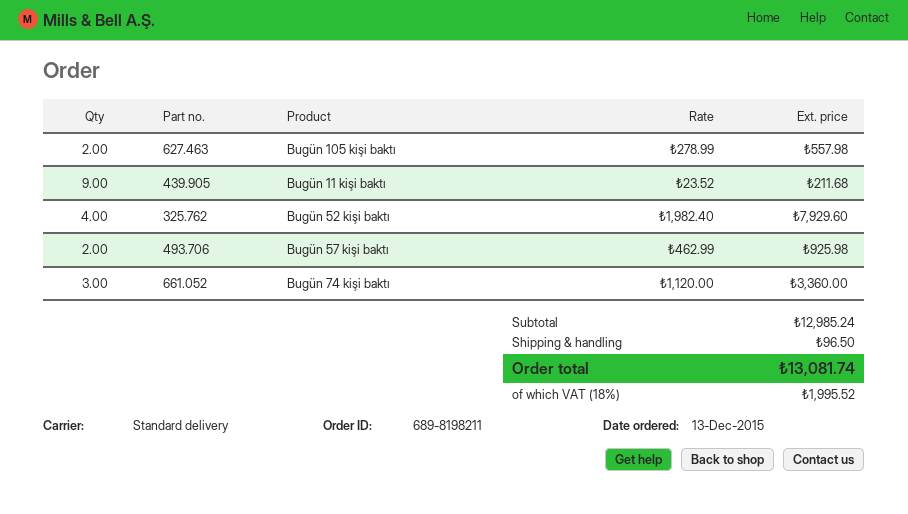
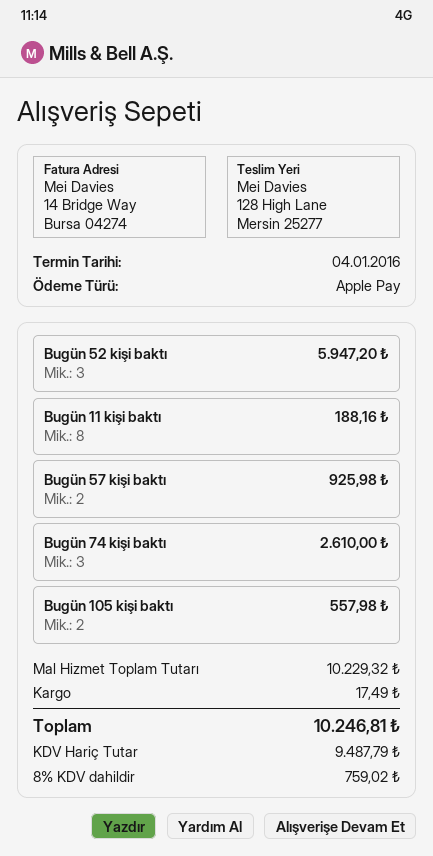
Bugün 11 kişi baktı: 9 for 211.68 -> 8 for 188.16
Bugün 52 kişi baktı: 4 for 7929.60 -> 3 for 5947.20
Bugün 74 kişi baktı: 3 for 3360.00 -> 3 for 2610.00
subtotal: 12985.24 -> 10229.32
shipping: 96.50 -> 17.49
tax: 18% = 1995.52 -> 8% = 759.02
total: 13081.74 -> 10246.81

